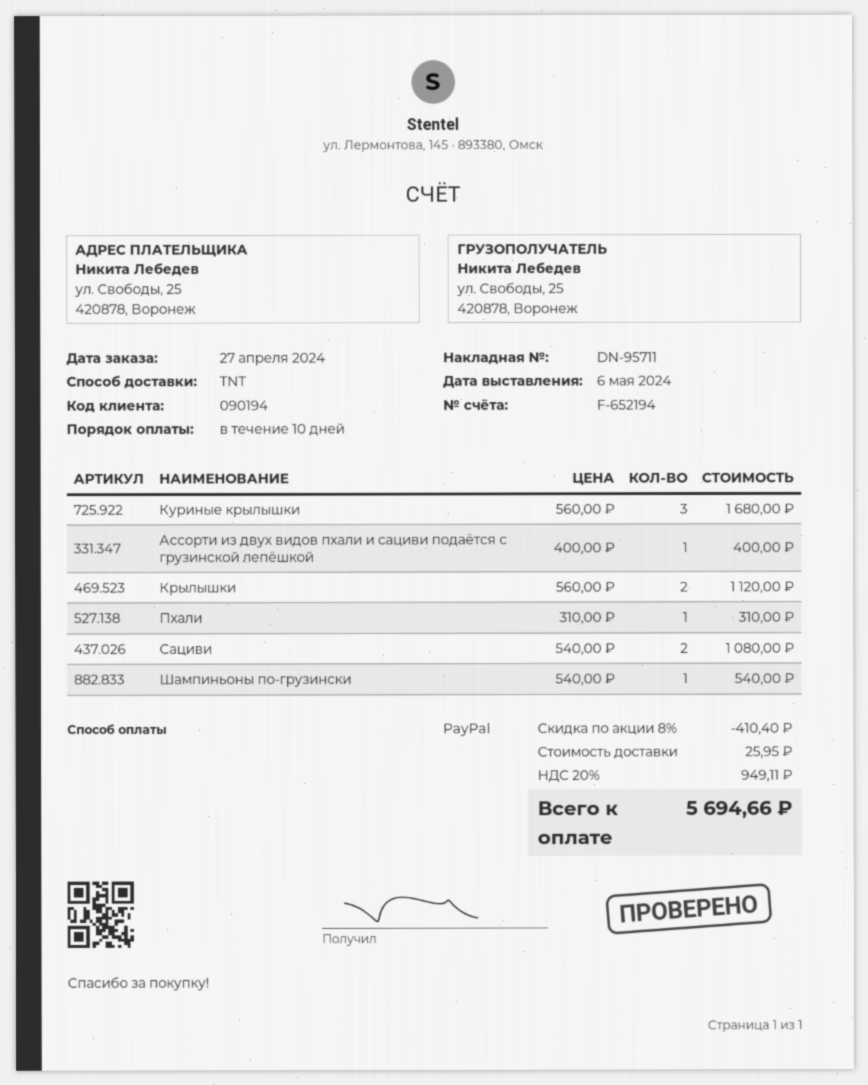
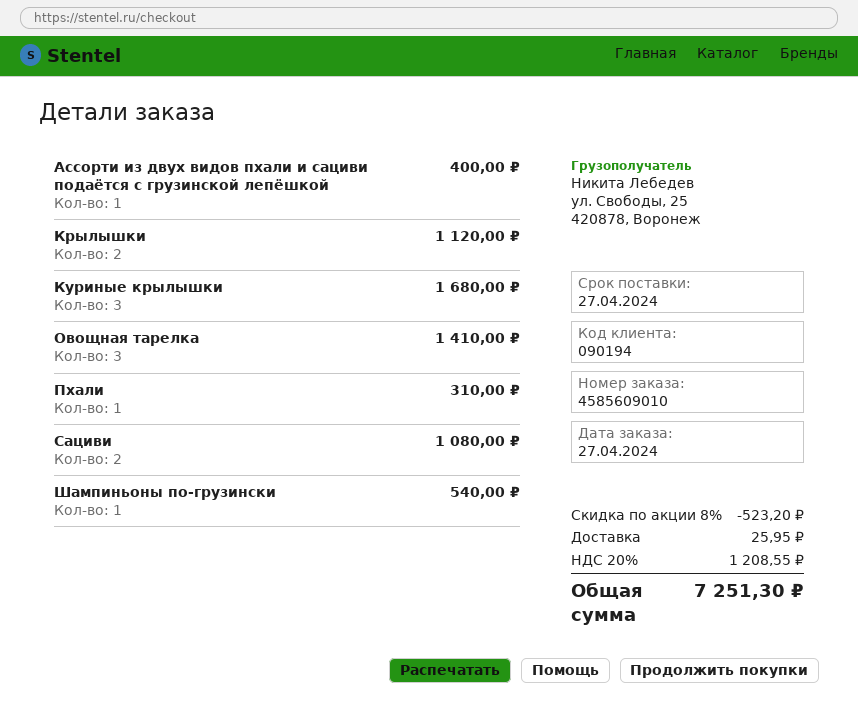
Овощная тарелка: none -> 3 for 1410.00
discount: 8% = 410.40 -> 8% = 523.20
tax: 20% = 949.11 -> 20% = 1208.55
total: 5694.66 -> 7251.30

